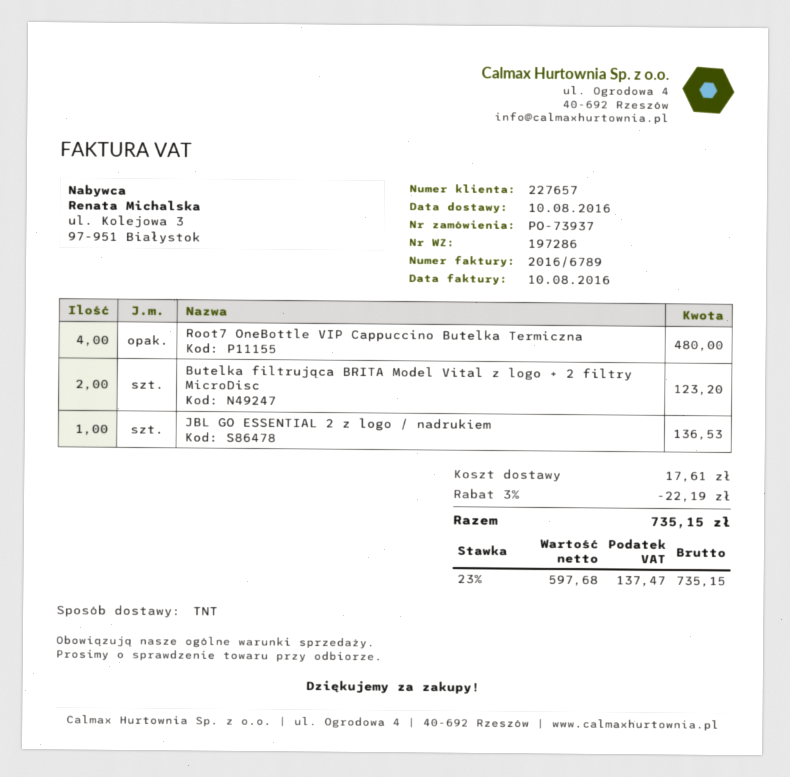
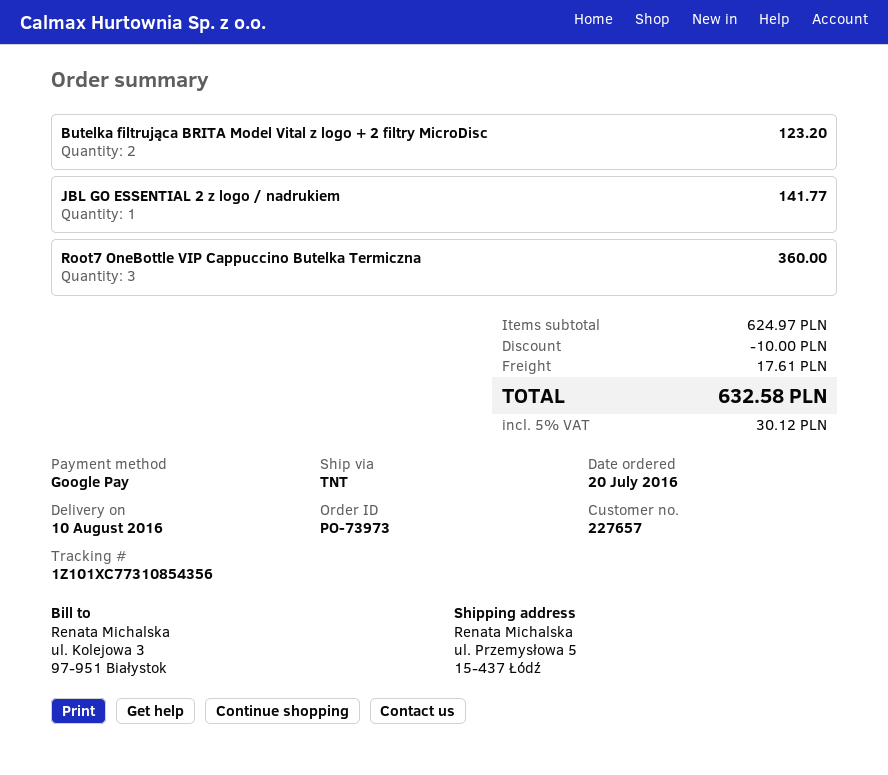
order number: PO-73937 -> PO-73973
Root7 OneBottle VIP Cappuccino Butelka Termiczna: 4 for 480.00 -> 3 for 360.00
JBL GO ESSENTIAL 2 z logo / nadrukiem: 1 for 136.53 -> 1 for 141.77
discount: 22.19 -> 10.00
tax: 23% = 137.47 -> 5% = 30.12
total: 735.15 -> 632.58

